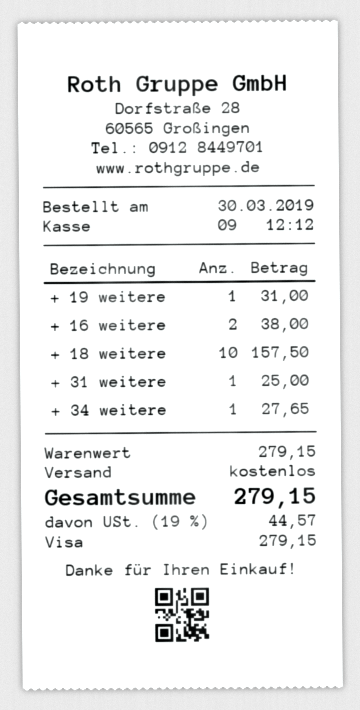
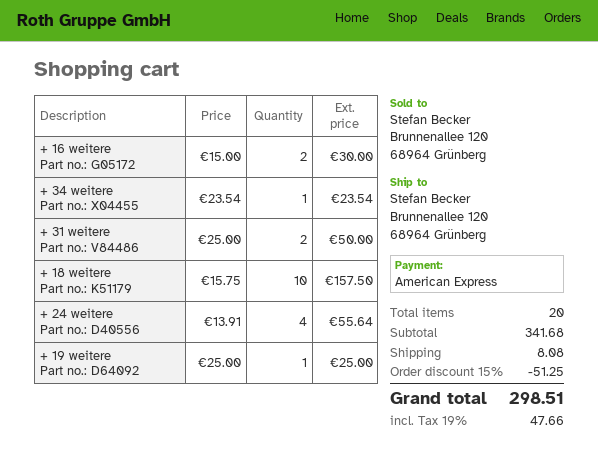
payment method: Visa -> American Express
+ 19 weitere: 1 for 31.00 -> 1 for 25.00
+ 16 weitere: 2 for 38.00 -> 2 for 30.00
+ 31 weitere: 1 for 25.00 -> 2 for 50.00
+ 34 weitere: 1 for 27.65 -> 1 for 23.54
+ 24 weitere: none -> 4 for 55.64
subtotal: 279.15 -> 341.68
discount: none -> 15% = 51.25
shipping: 0.00 -> 8.08
tax: 19% = 44.57 -> 19% = 47.66
total: 279.15 -> 298.51

